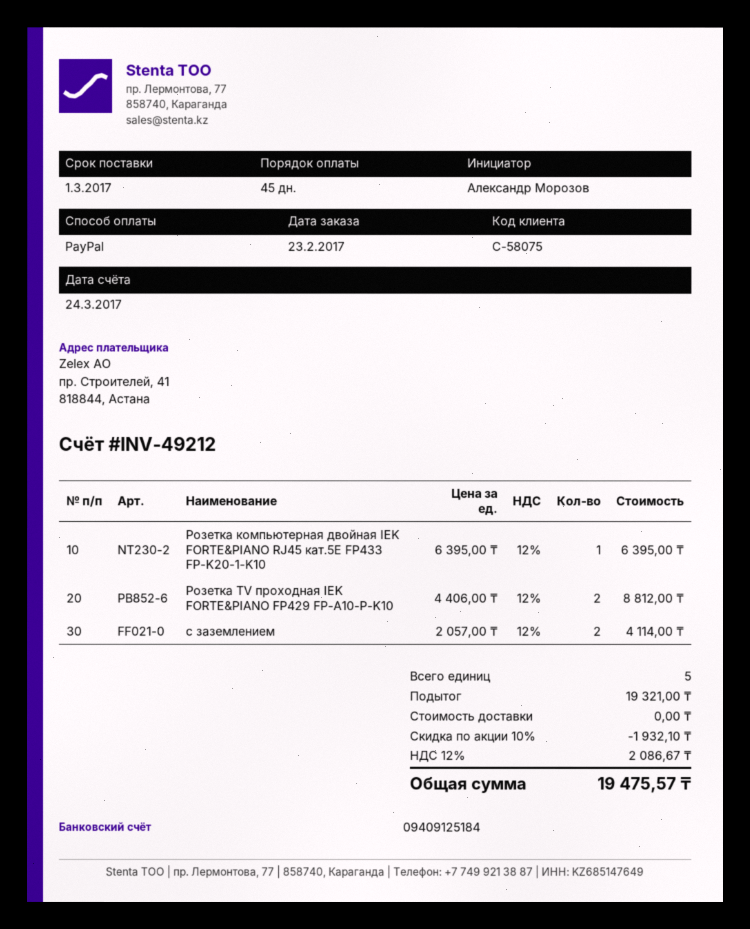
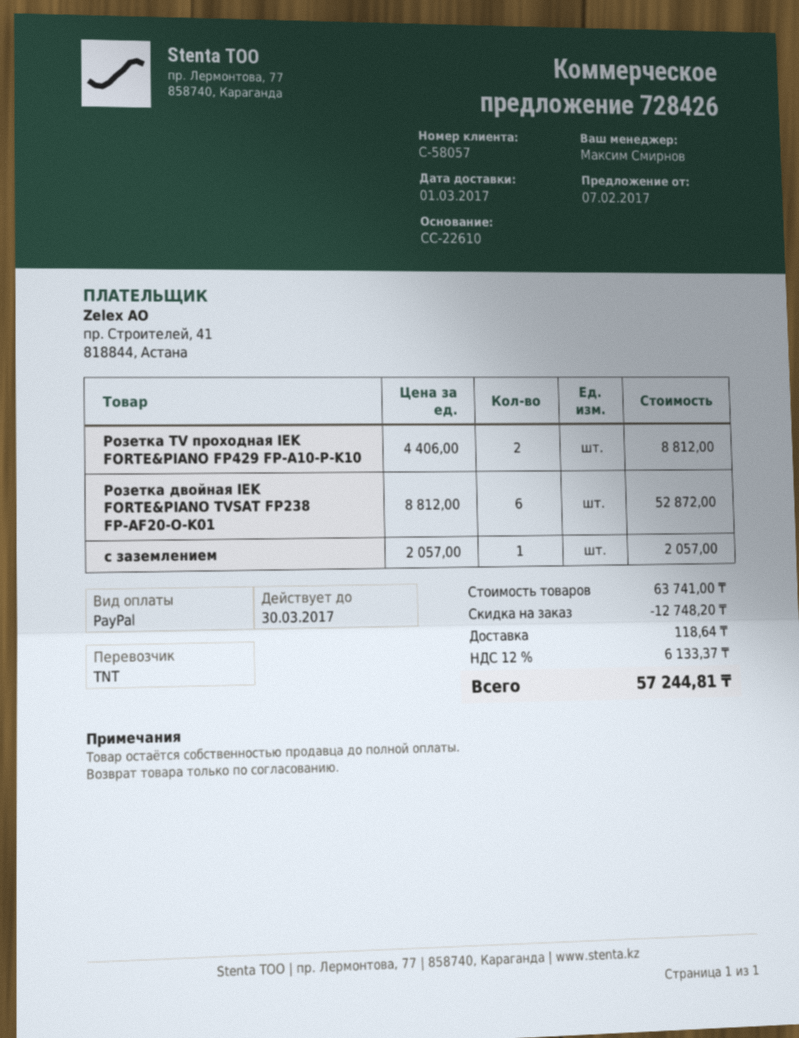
customer number: C-58075 -> C-58057
Розетка компьютерная двойная IEK FORTE&PIANO RJ45 кат.5E FP433 FP-K20-1-K10: 1 x 6395.00 = 6395.00 -> none
с заземлением: 2 x 2057.00 = 4114.00 -> 1 x 2057.00 = 2057.00
Розетка двойная IEK FORTE&PIANO TVSAT FP238 FP-AF20-O-K01: none -> 6 x 8812.00 = 52872.00
subtotal: 19321.00 -> 63741.00
discount: 1932.10 -> 12748.20
shipping: 0.00 -> 118.64
tax: 12% = 2086.67 -> 12% = 6133.37
total: 19475.57 -> 57244.81

